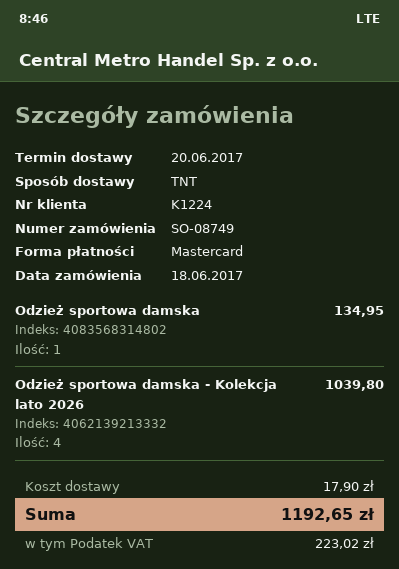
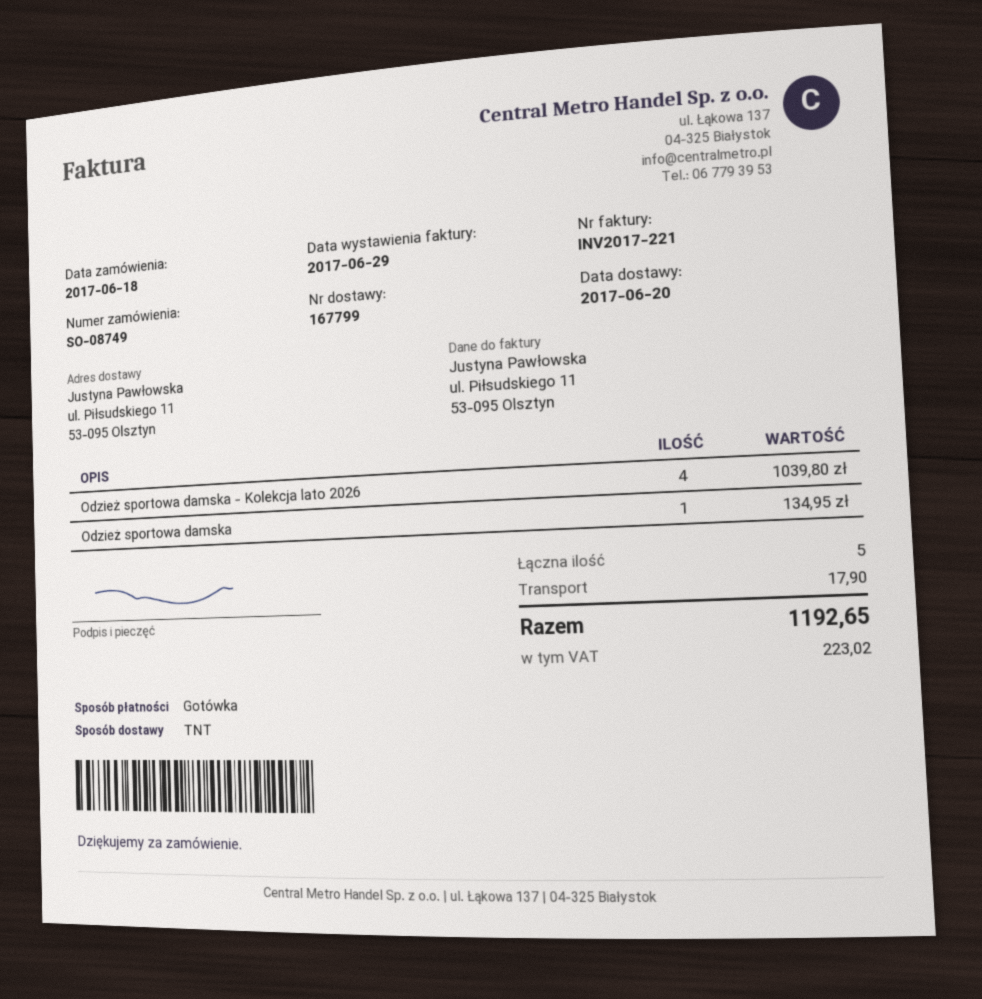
payment method: Mastercard -> cash

